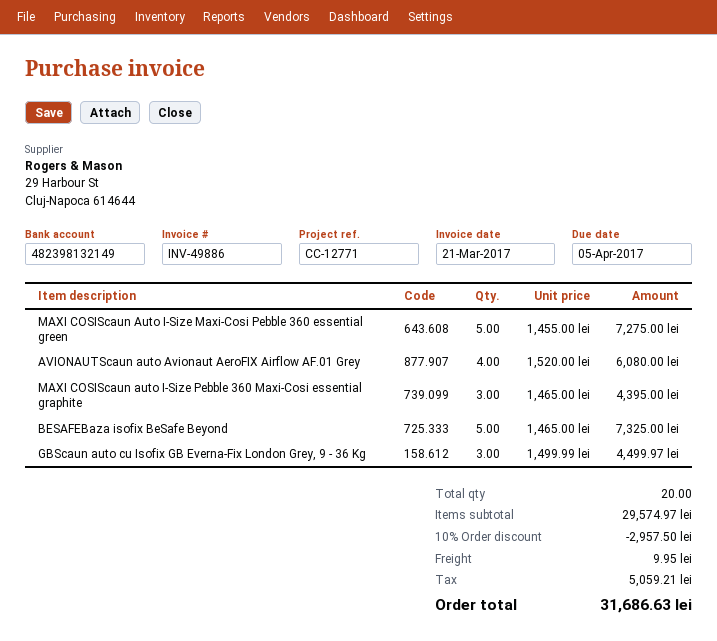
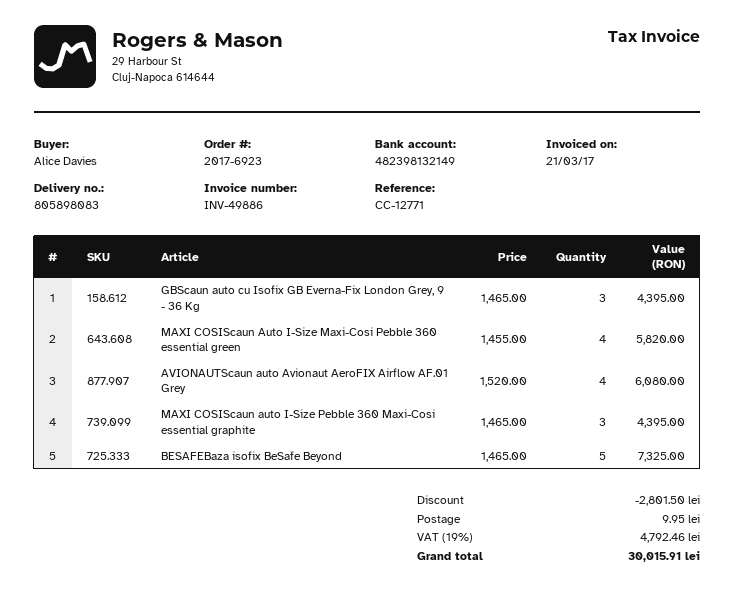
MAXI COSIScaun Auto I-Size Maxi-Cosi Pebble 360 essential green: 5 x 1455.00 = 7275.00 -> 4 x 1455.00 = 5820.00
GBScaun auto cu Isofix GB Everna-Fix London Grey, 9 - 36 Kg: 3 x 1499.99 = 4499.97 -> 3 x 1465.00 = 4395.00
discount: 2957.50 -> 2801.50
tax: 5059.21 -> 4792.46
total: 31686.63 -> 30015.91

